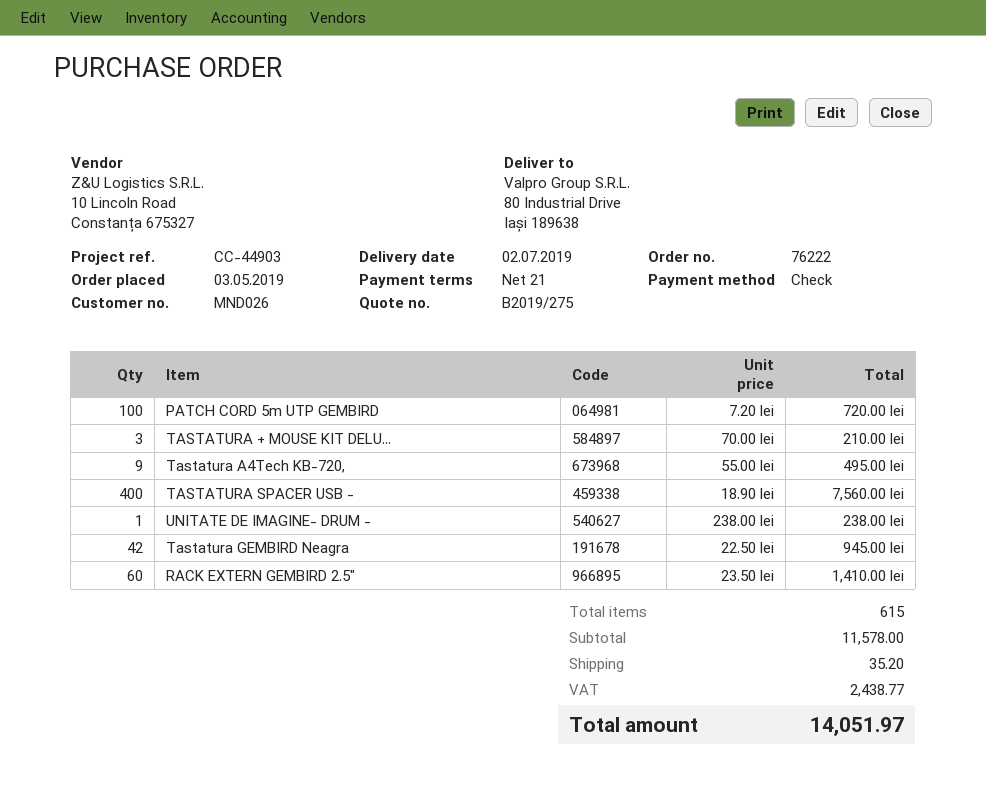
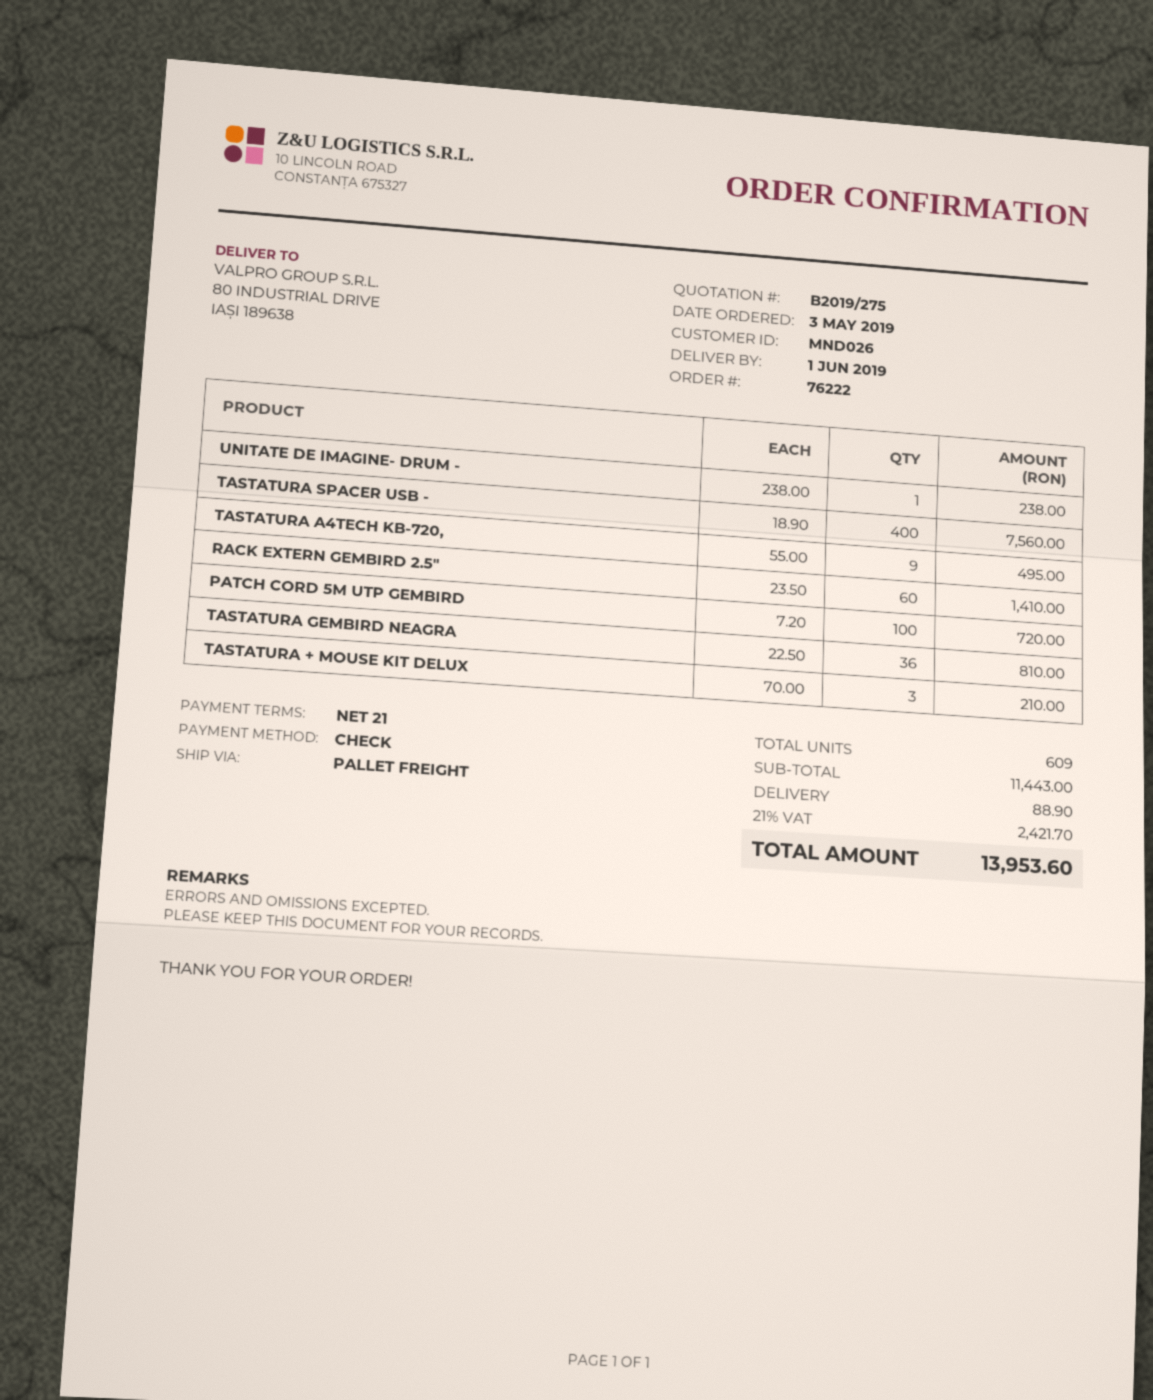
delivery date: 2019-07-02 -> 2019-06-01
Tastatura GEMBIRD Neagra: 42 x 22.50 = 945.00 -> 36 x 22.50 = 810.00
total quantity: 615 -> 609
subtotal: 11578.00 -> 11443.00
shipping: 35.20 -> 88.90
tax: 2438.77 -> 2421.70
total: 14051.97 -> 13953.60

